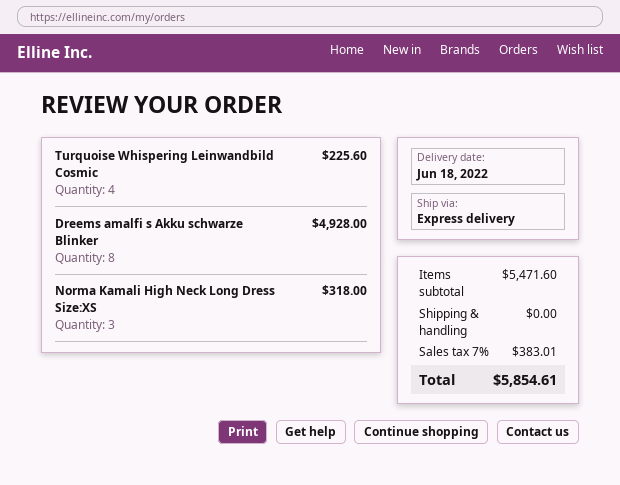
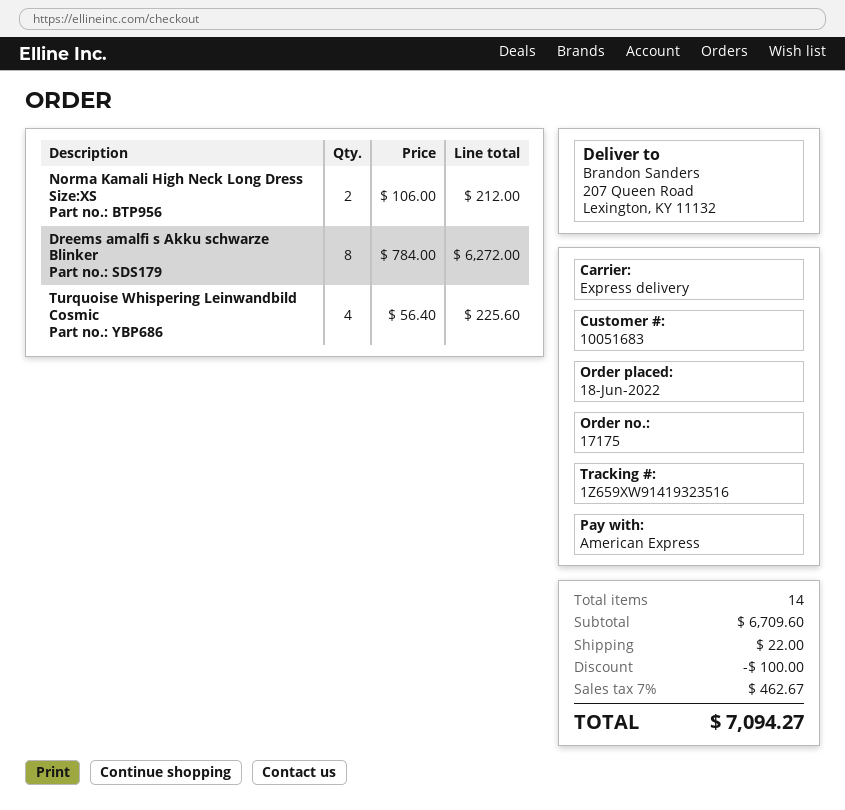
Dreems amalfi s Akku schwarze Blinker: 8 for 4928.00 -> 8 for 6272.00
Norma Kamali High Neck Long Dress Size:XS: 3 for 318.00 -> 2 for 212.00
subtotal: 5471.60 -> 6709.60
discount: none -> 100.00
shipping: 0.00 -> 22.00
tax: 7% = 383.01 -> 7% = 462.67
total: 5854.61 -> 7094.27

